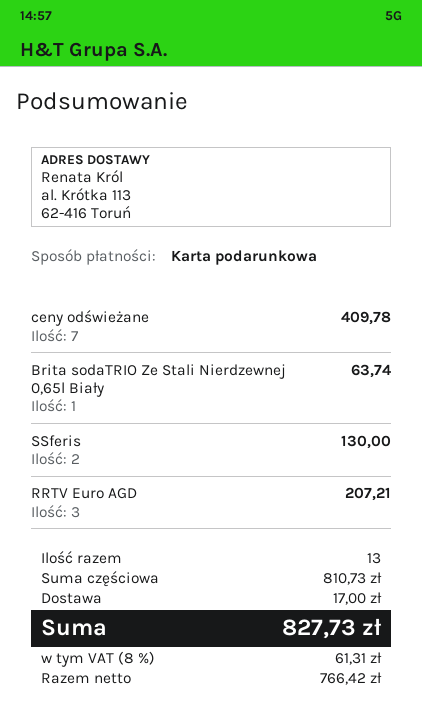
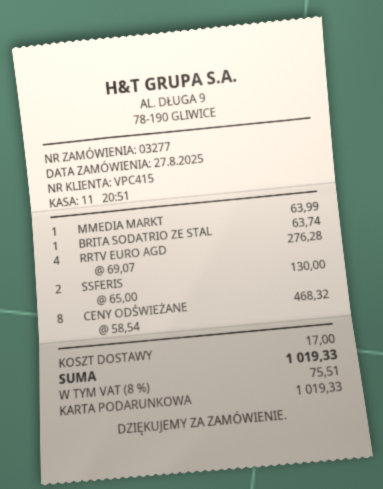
ceny odświeżane: 7 for 409.78 -> 8 for 468.32
RRTV Euro AGD: 3 for 207.21 -> 4 for 276.28
MMEDIA MARKT: none -> 1 for 63.99
tax: 8% = 61.31 -> 8% = 75.51
total: 827.73 -> 1019.33

